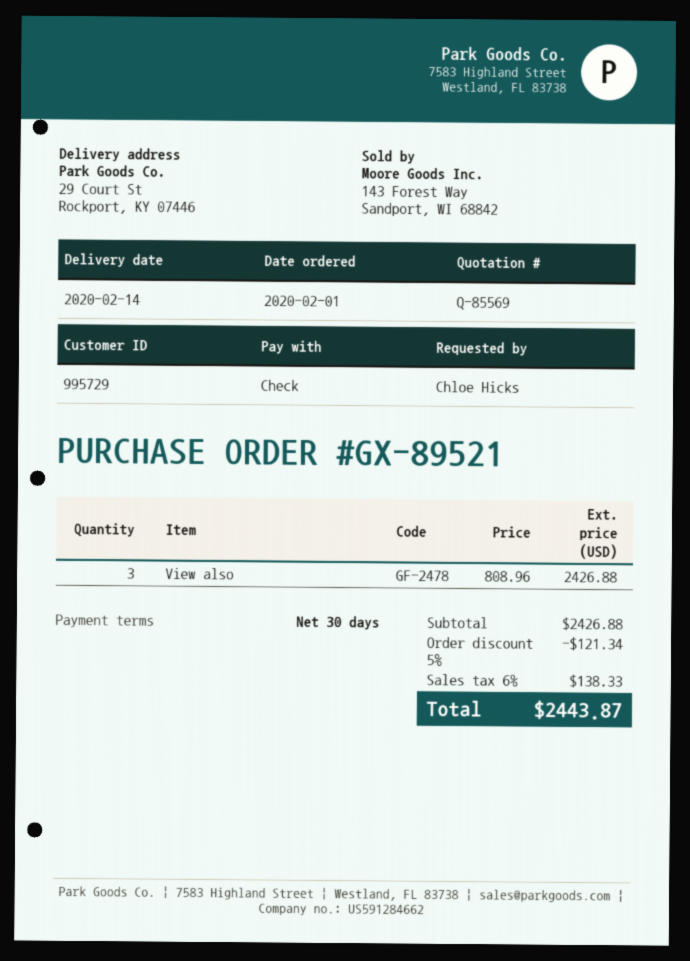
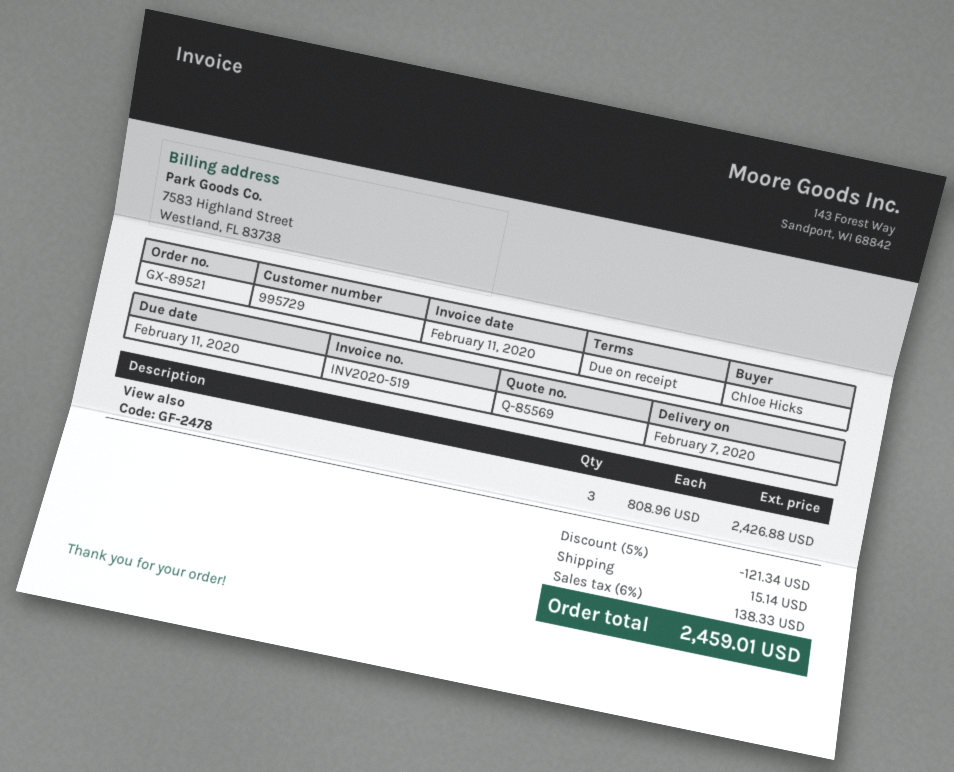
delivery date: 2020-02-14 -> 2020-02-07
payment terms: 30 days -> on receipt
shipping: none -> 15.14
total: 2443.87 -> 2459.01

